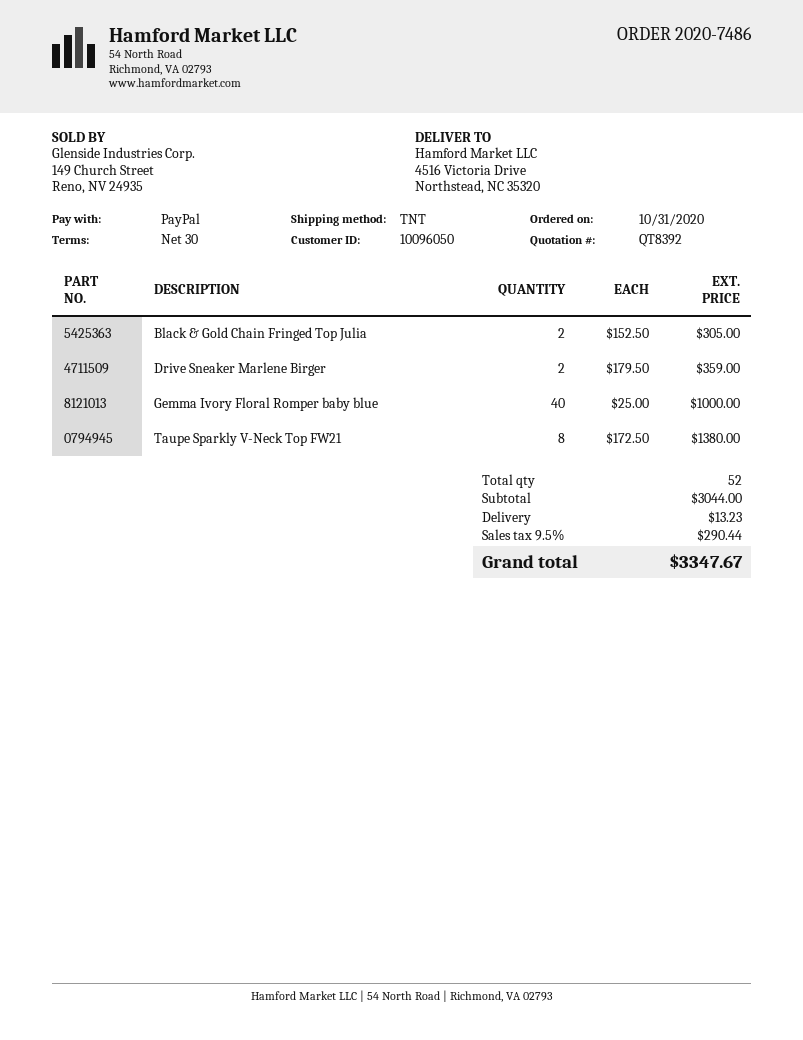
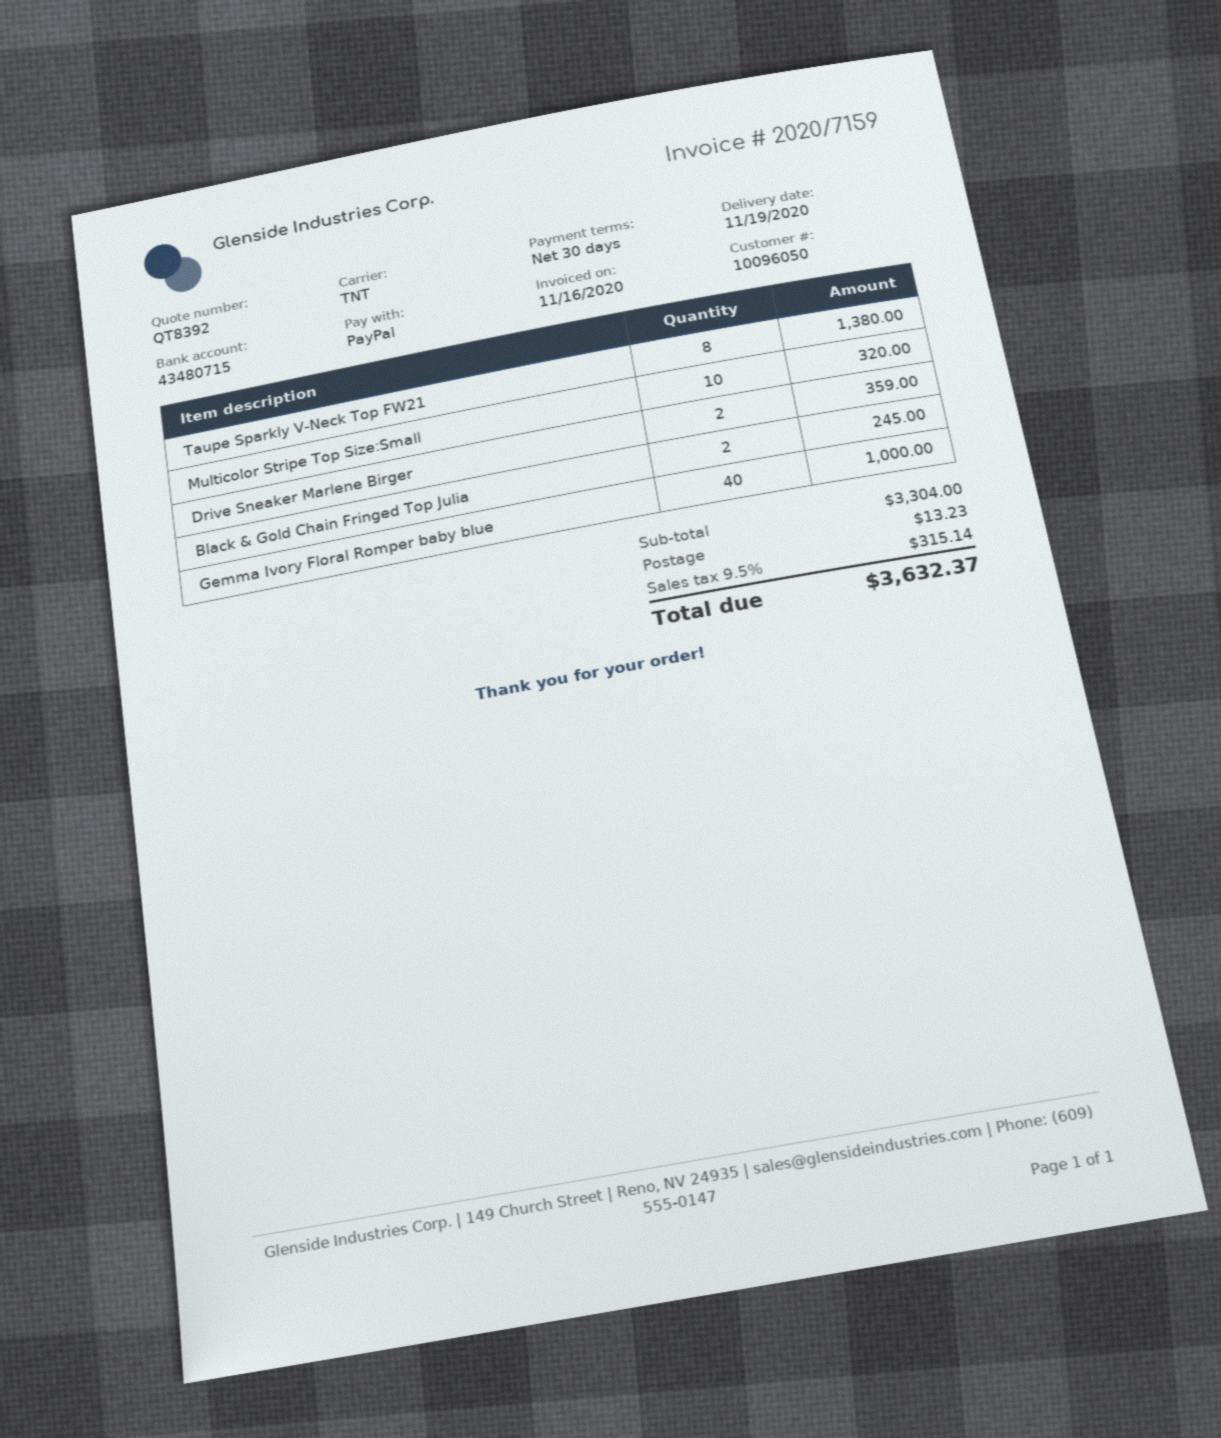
Black & Gold Chain Fringed Top Julia: 2 for 305.00 -> 2 for 245.00
Multicolor Stripe Top Size:Small: none -> 10 for 320.00
subtotal: 3044.00 -> 3304.00
tax: 9.5% = 290.44 -> 9.5% = 315.14
total: 3347.67 -> 3632.37

